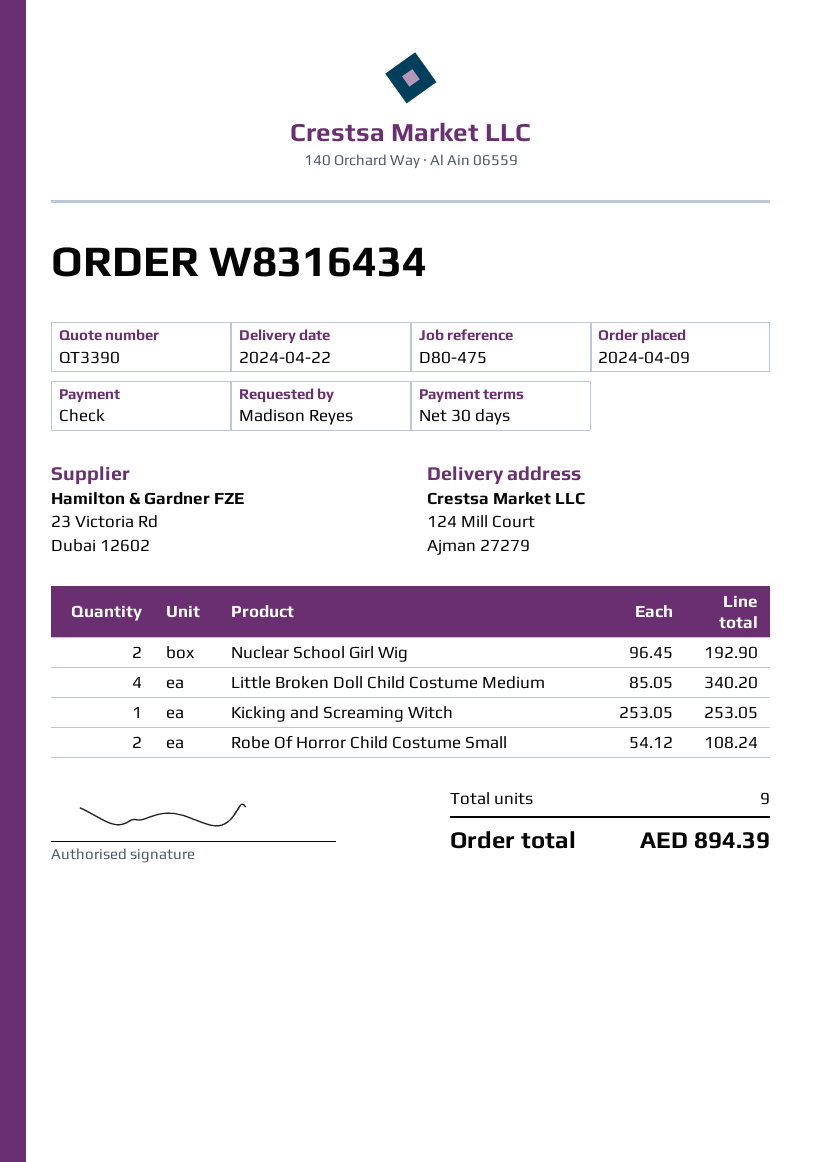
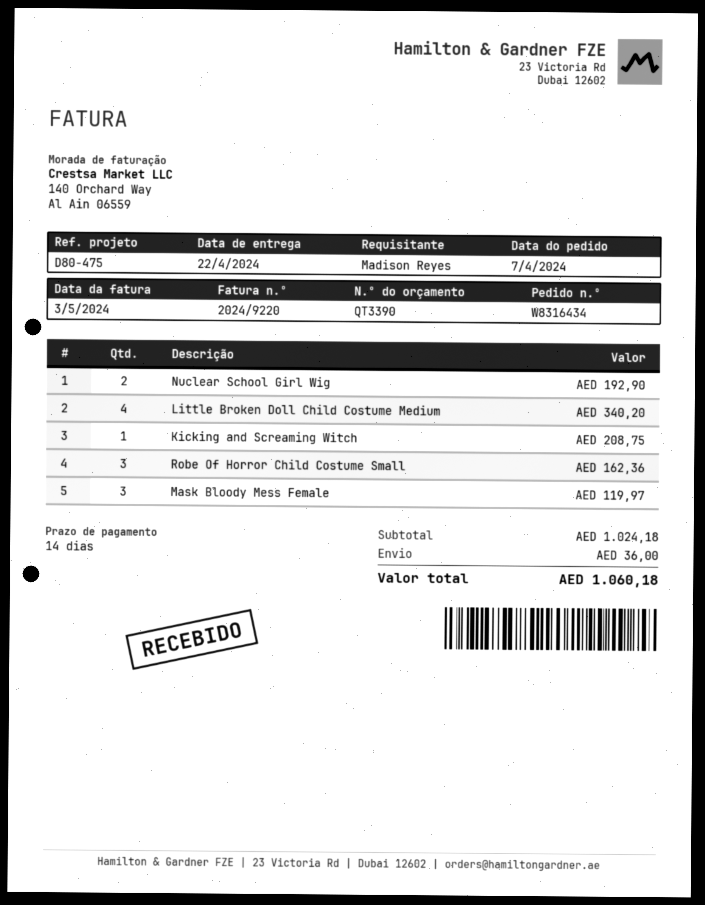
order date: 2024-04-09 -> 2024-04-07
payment terms: 30 days -> 14 days
Kicking and Screaming Witch: 1 for 253.05 -> 1 for 208.75
Robe Of Horror Child Costume Small: 2 for 108.24 -> 3 for 162.36
Mask Bloody Mess Female: none -> 3 for 119.97
shipping: none -> 36.00
total: 894.39 -> 1060.18

